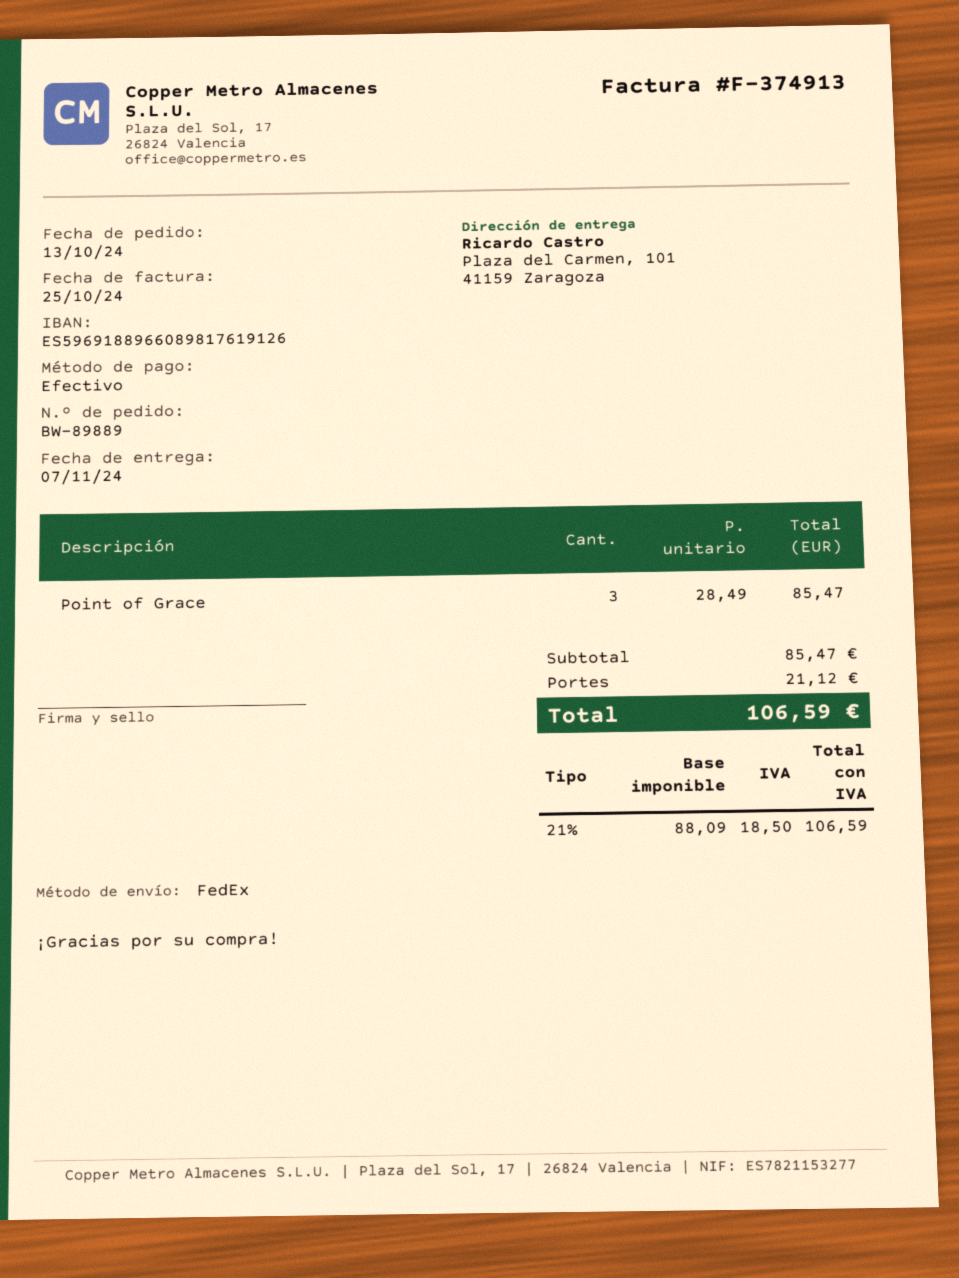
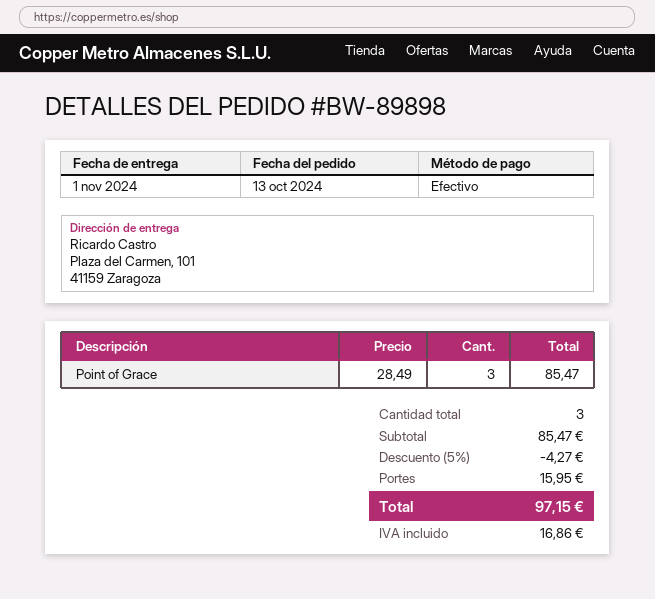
order number: BW-89889 -> BW-89898
delivery date: 2024-11-07 -> 2024-11-01
discount: none -> 5% = 4.27
shipping: 21.12 -> 15.95
tax: 18.50 -> 16.86
total: 106.59 -> 97.15

